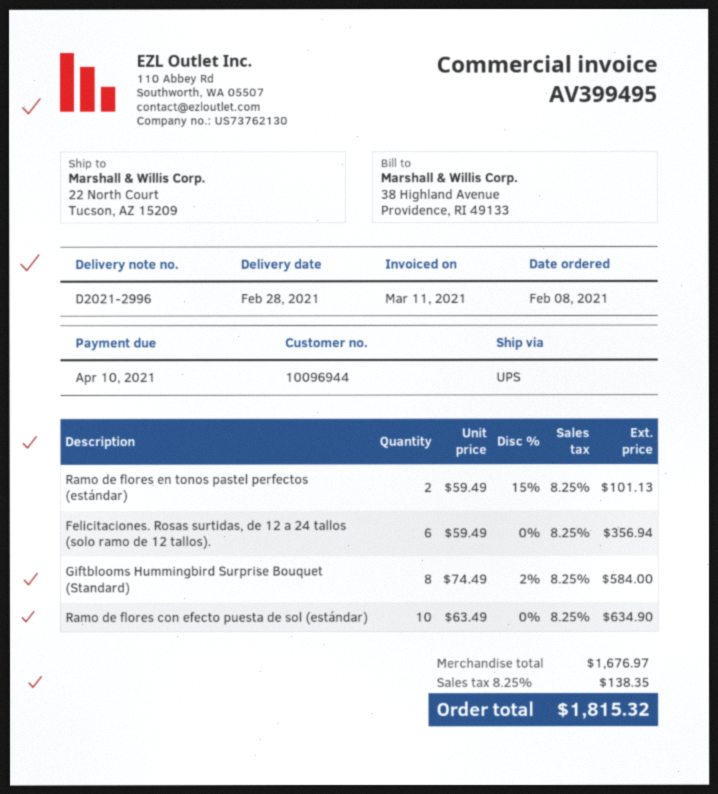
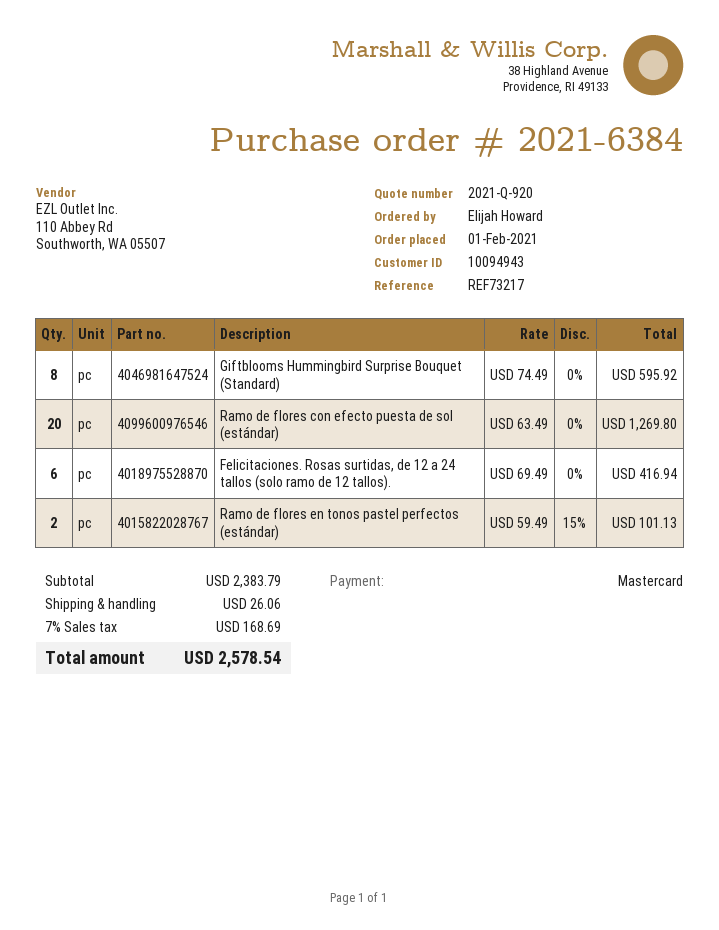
order date: 2021-02-08 -> 2021-02-01
customer number: 10096944 -> 10094943
Felicitaciones. Rosas surtidas, de 12 a 24 tallos (solo ramo de 12 tallos).: 6 x 59.49 = 356.94 -> 6 x 69.49 = 416.94
Giftblooms Hummingbird Surprise Bouquet (Standard): 8 x 74.49 - 2% = 584.00 -> 8 x 74.49 = 595.92
Ramo de flores con efecto puesta de sol (estándar): 10 x 63.49 = 634.90 -> 20 x 63.49 = 1269.80
subtotal: 1676.97 -> 2383.79
shipping: none -> 26.06
tax: 8.25% = 138.35 -> 7% = 168.69
total: 1815.32 -> 2578.54

